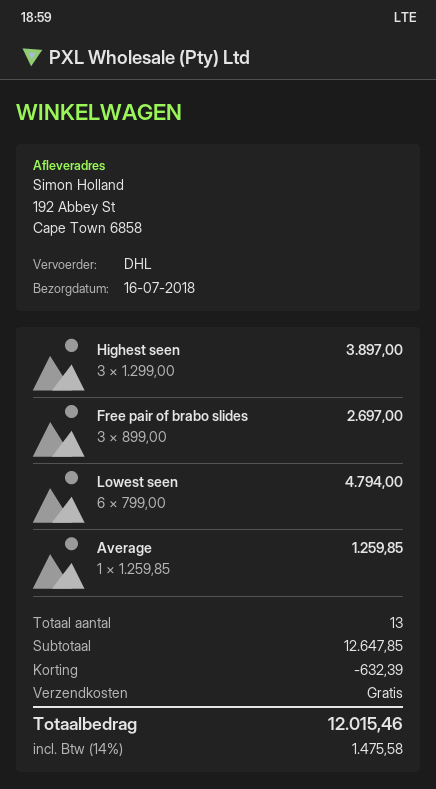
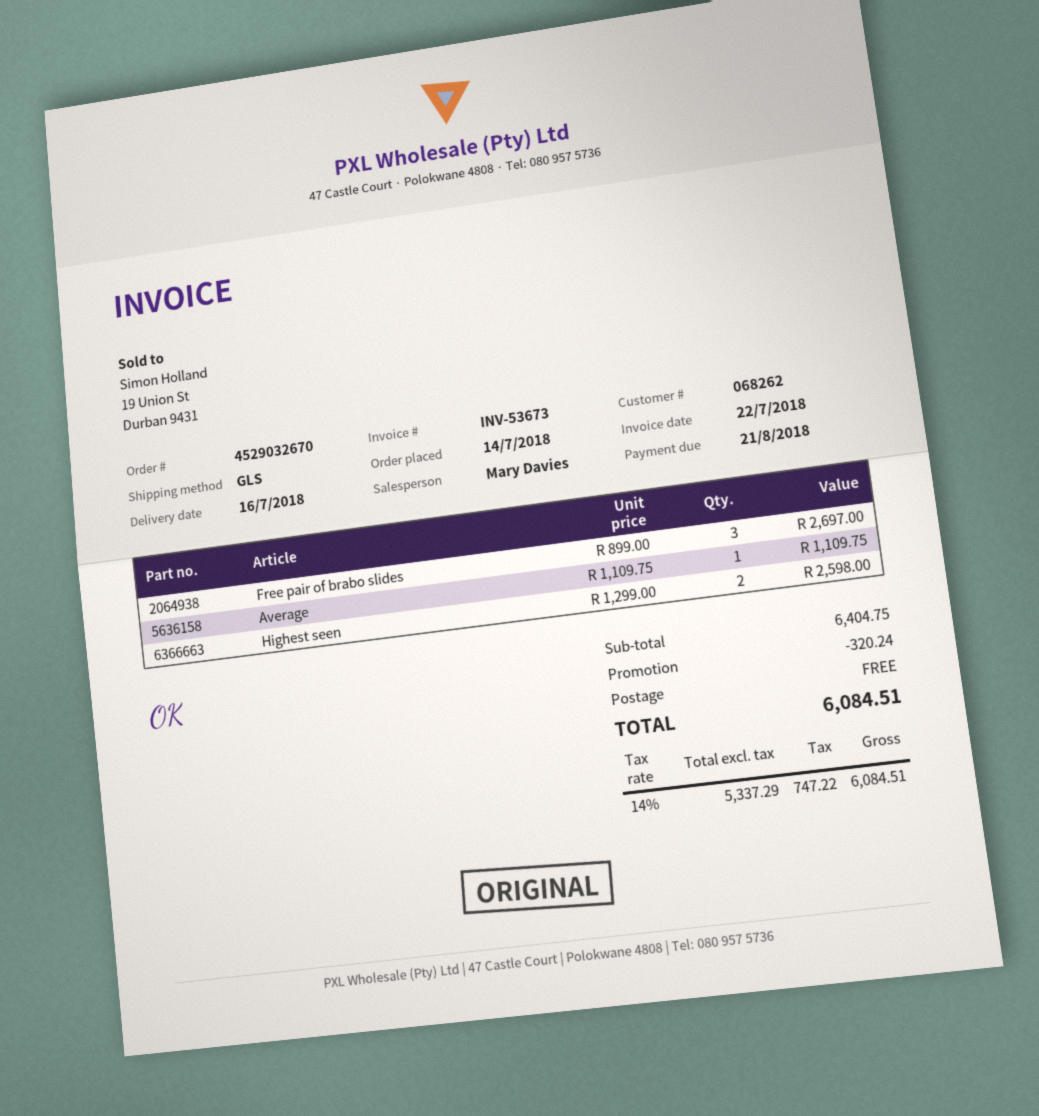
shipping method: DHL -> GLS
Highest seen: 3 x 1299.00 = 3897.00 -> 2 x 1299.00 = 2598.00
Lowest seen: 6 x 799.00 = 4794.00 -> none
Average: 1 x 1259.85 = 1259.85 -> 1 x 1109.75 = 1109.75
subtotal: 12647.85 -> 6404.75
discount: 632.39 -> 320.24
tax: 14% = 1475.58 -> 14% = 747.22
total: 12015.46 -> 6084.51

